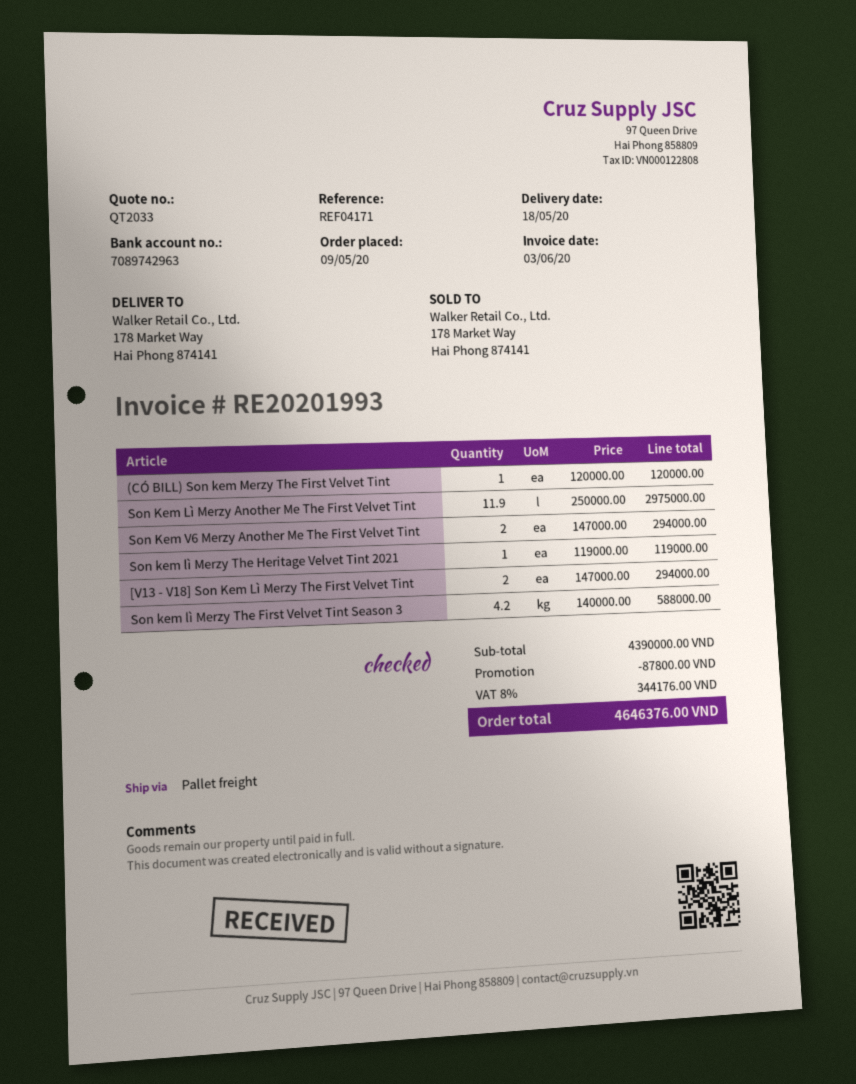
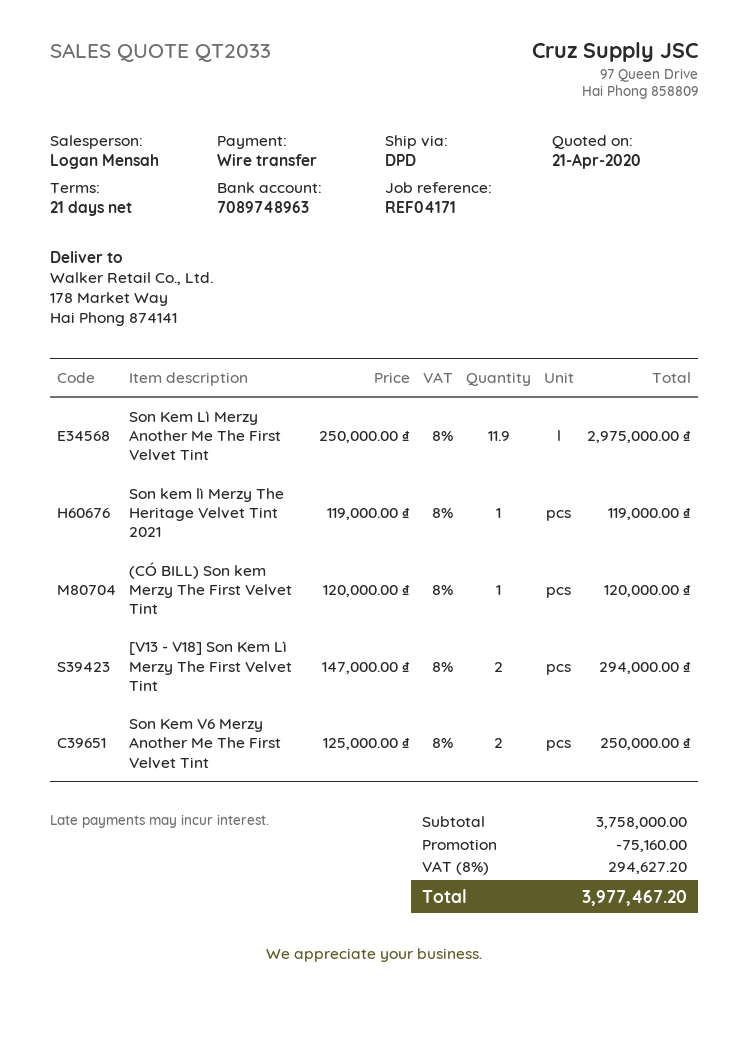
bank account: 7089742963 -> 7089748963
shipping method: pallet freight -> DPD
Son Kem V6 Merzy Another Me The First Velvet Tint: 2 x 147000.00 = 294000.00 -> 2 x 125000.00 = 250000.00
Son kem lì Merzy The First Velvet Tint Season 3: 4.2 x 140000.00 = 588000.00 -> none
subtotal: 4390000.00 -> 3758000.00
discount: 87800.00 -> 75160.00
tax: 8% = 344176.00 -> 8% = 294627.20
total: 4646376.00 -> 3977467.20

